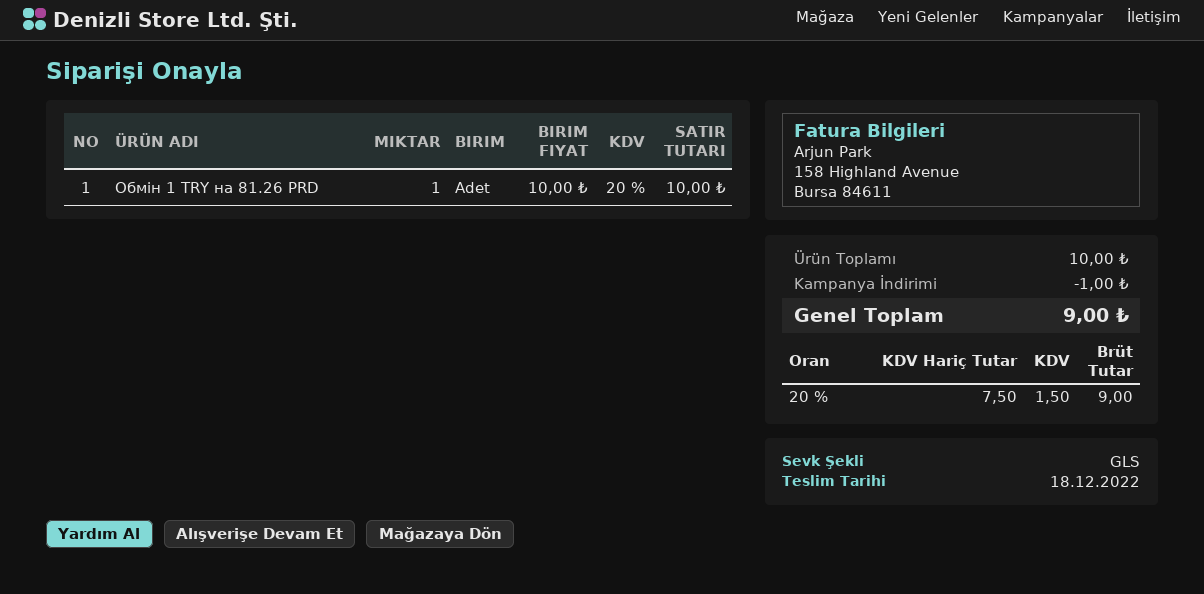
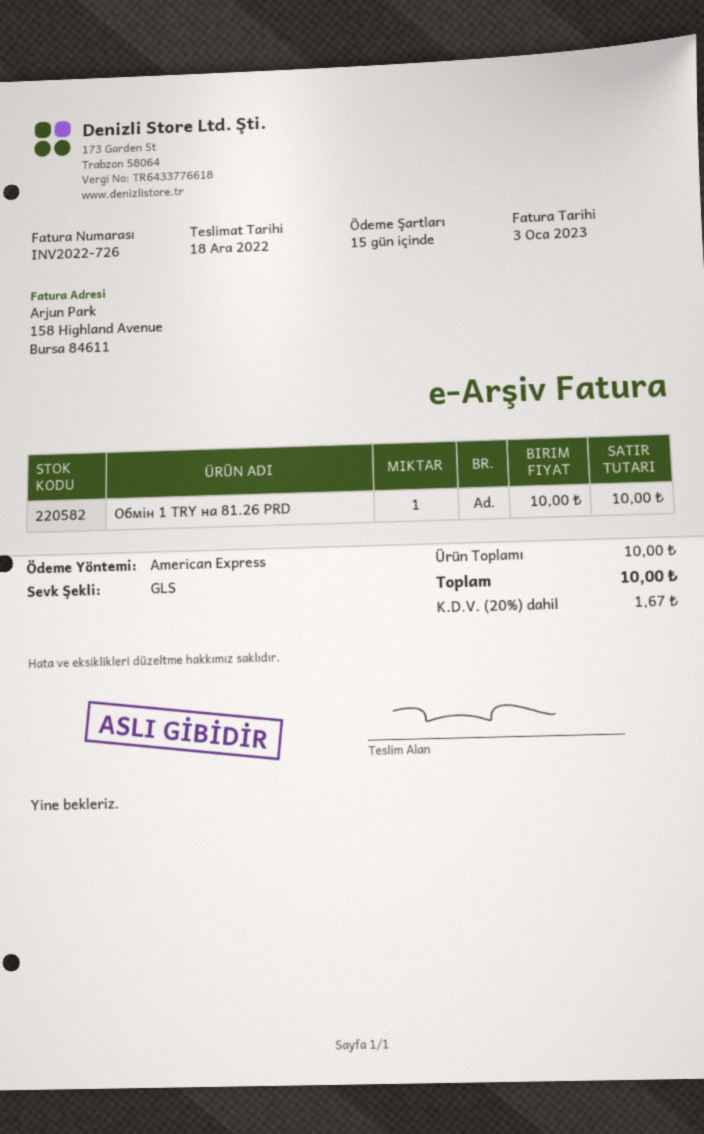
discount: 1.00 -> none
tax: 20% = 1.50 -> 20% = 1.67
total: 9.00 -> 10.00

